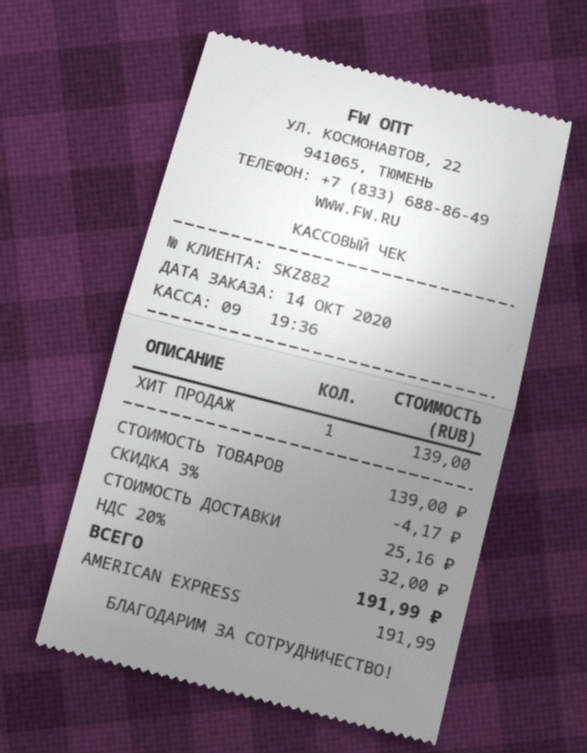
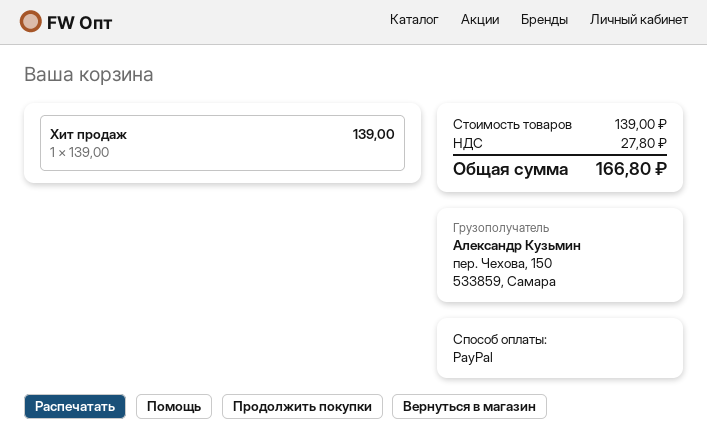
payment method: American Express -> PayPal
discount: 3% = 4.17 -> none
shipping: 25.16 -> none
tax: 32.00 -> 27.80
total: 191.99 -> 166.80

